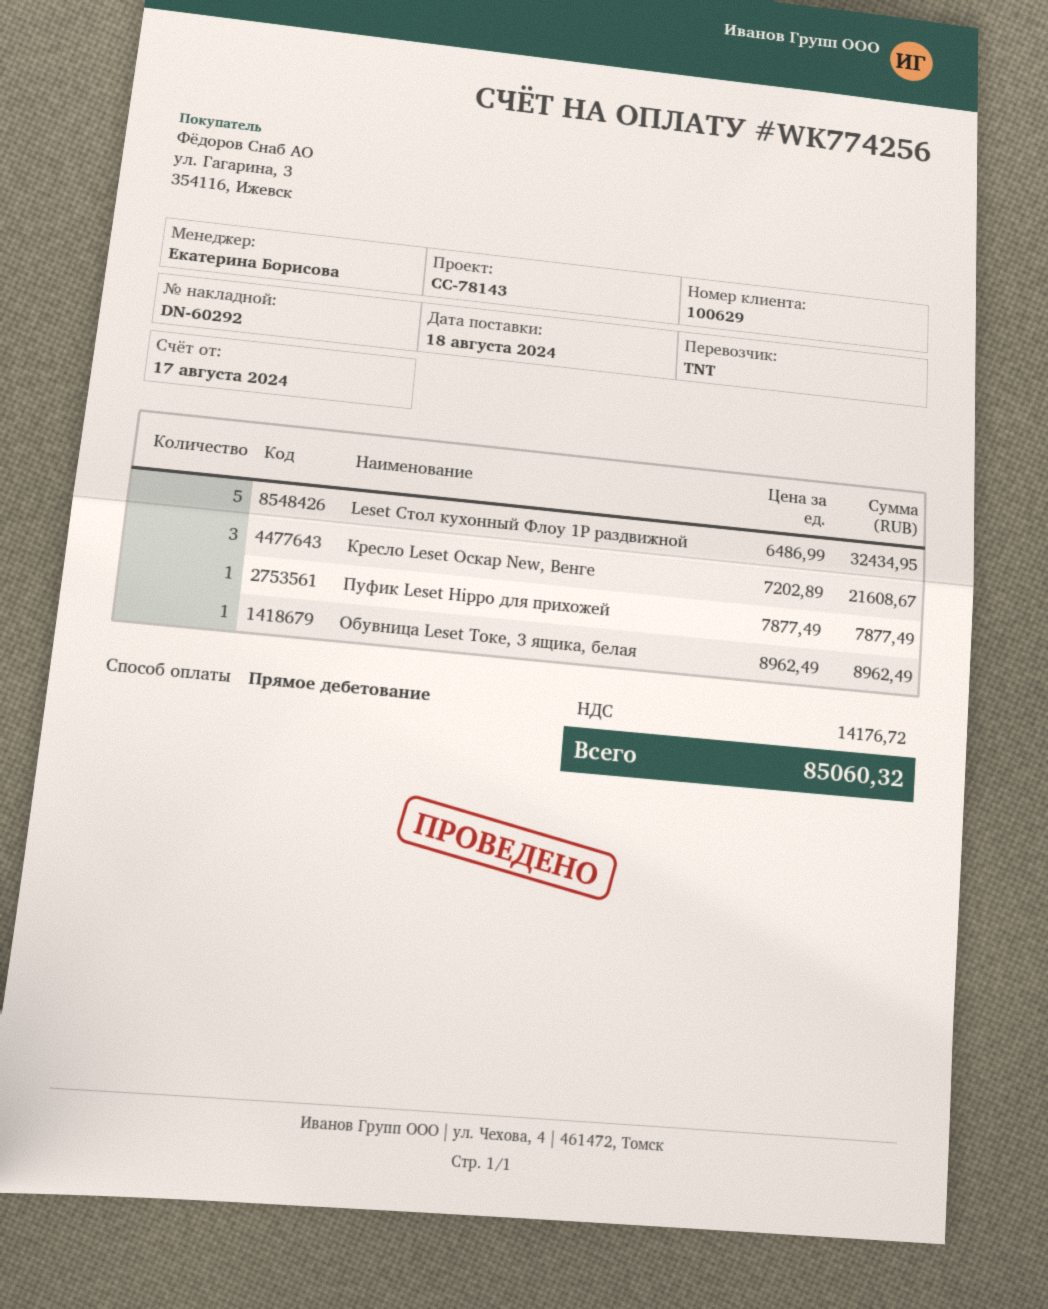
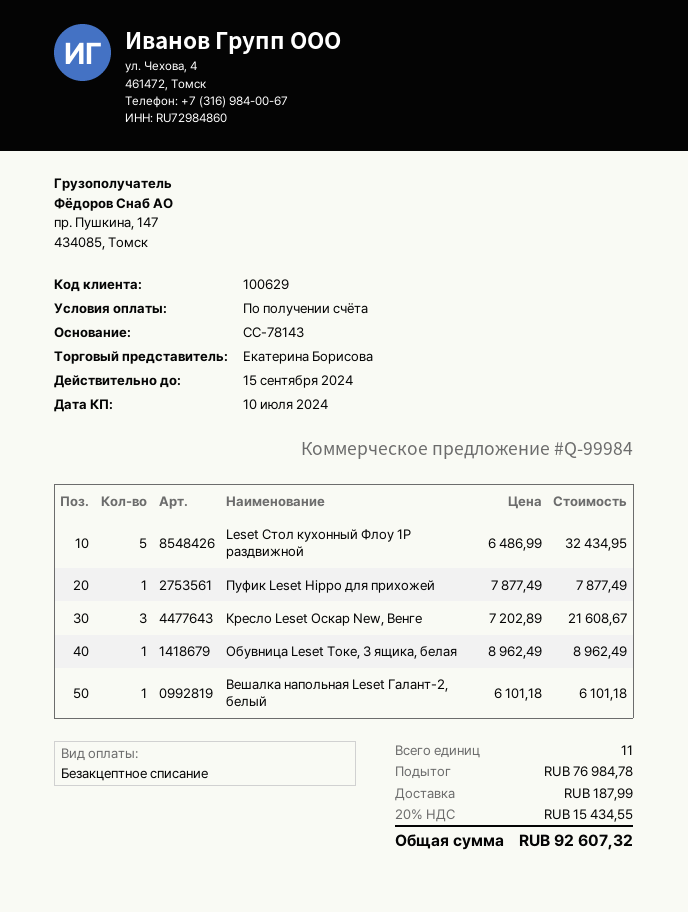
Вешалка напольная Leset Галант-2, белый: none -> 1 x 6101.18 = 6101.18
shipping: none -> 187.99
tax: 14176.72 -> 15434.55
total: 85060.32 -> 92607.32

